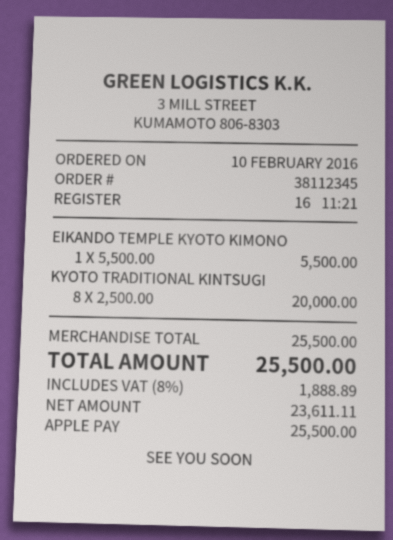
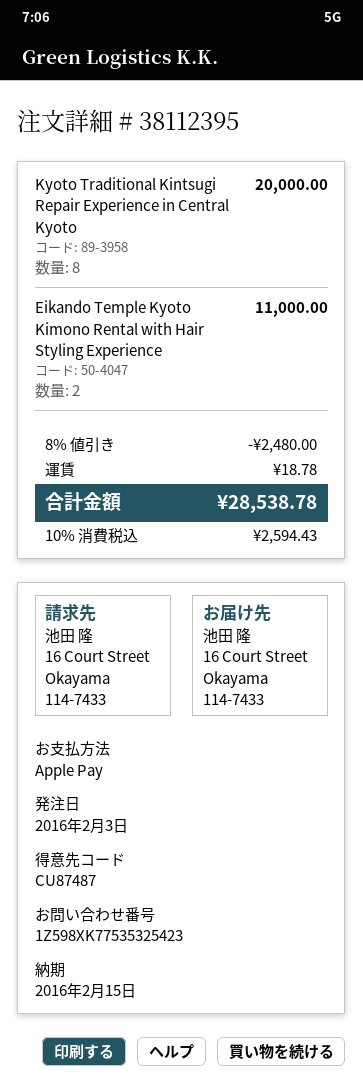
order number: 38112345 -> 38112395
order date: 2016-02-10 -> 2016-02-03
EIKANDO TEMPLE KYOTO KIMONO: 1 for 5500.00 -> 2 for 11000.00
discount: none -> 8% = 2480.00
shipping: none -> 18.78
tax: 8% = 1888.89 -> 10% = 2594.43
total: 25500.00 -> 28538.78

